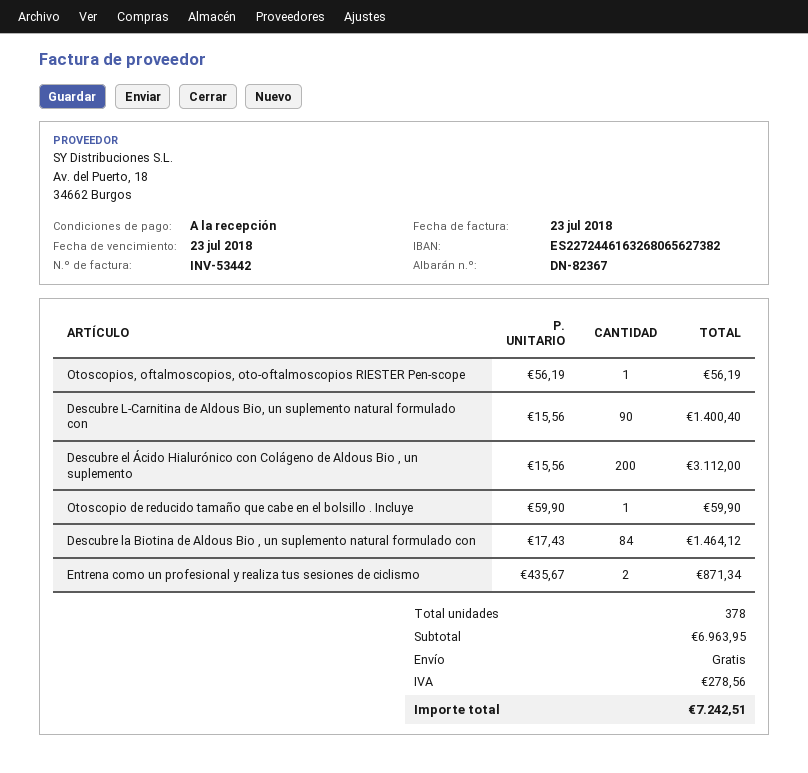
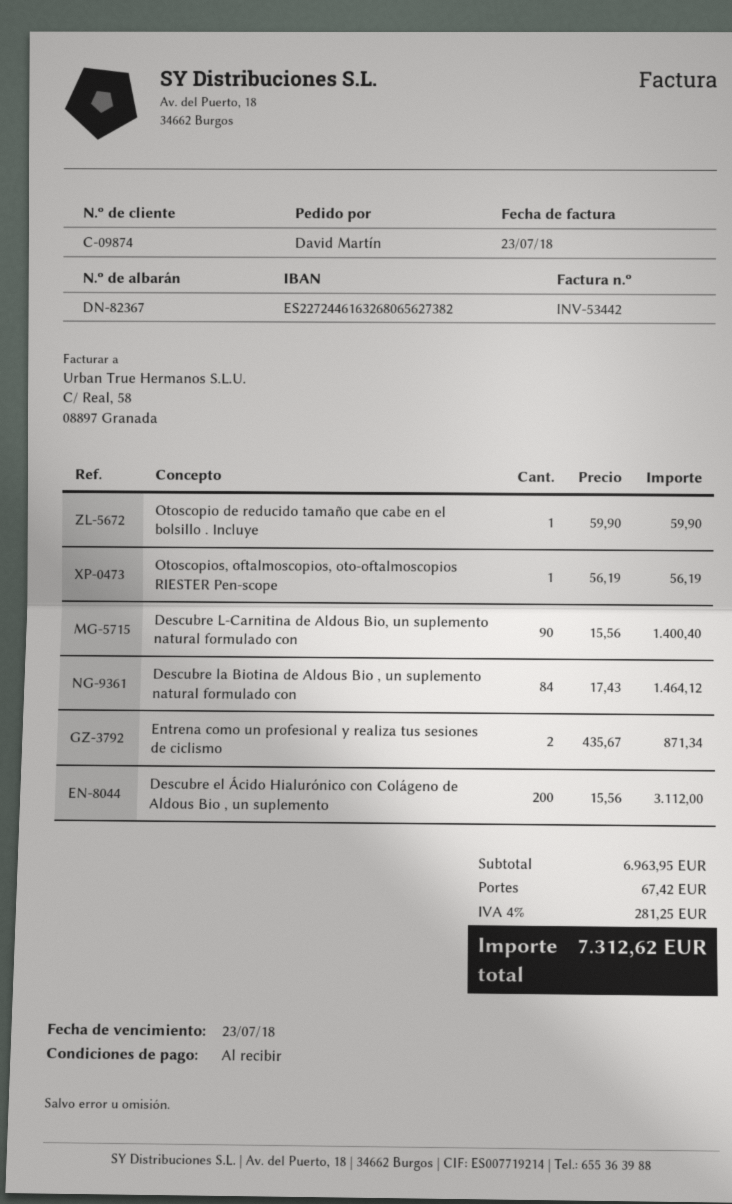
shipping: 0.00 -> 67.42
tax: 278.56 -> 281.25
total: 7242.51 -> 7312.62

